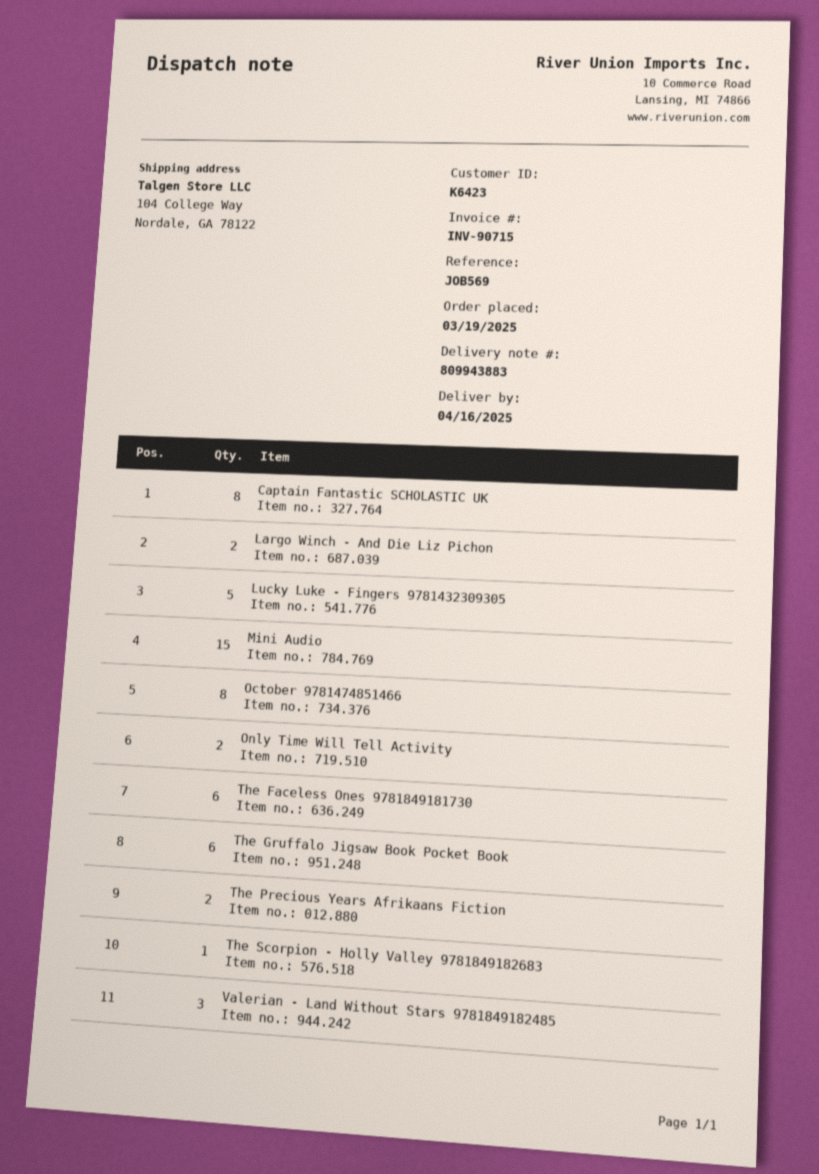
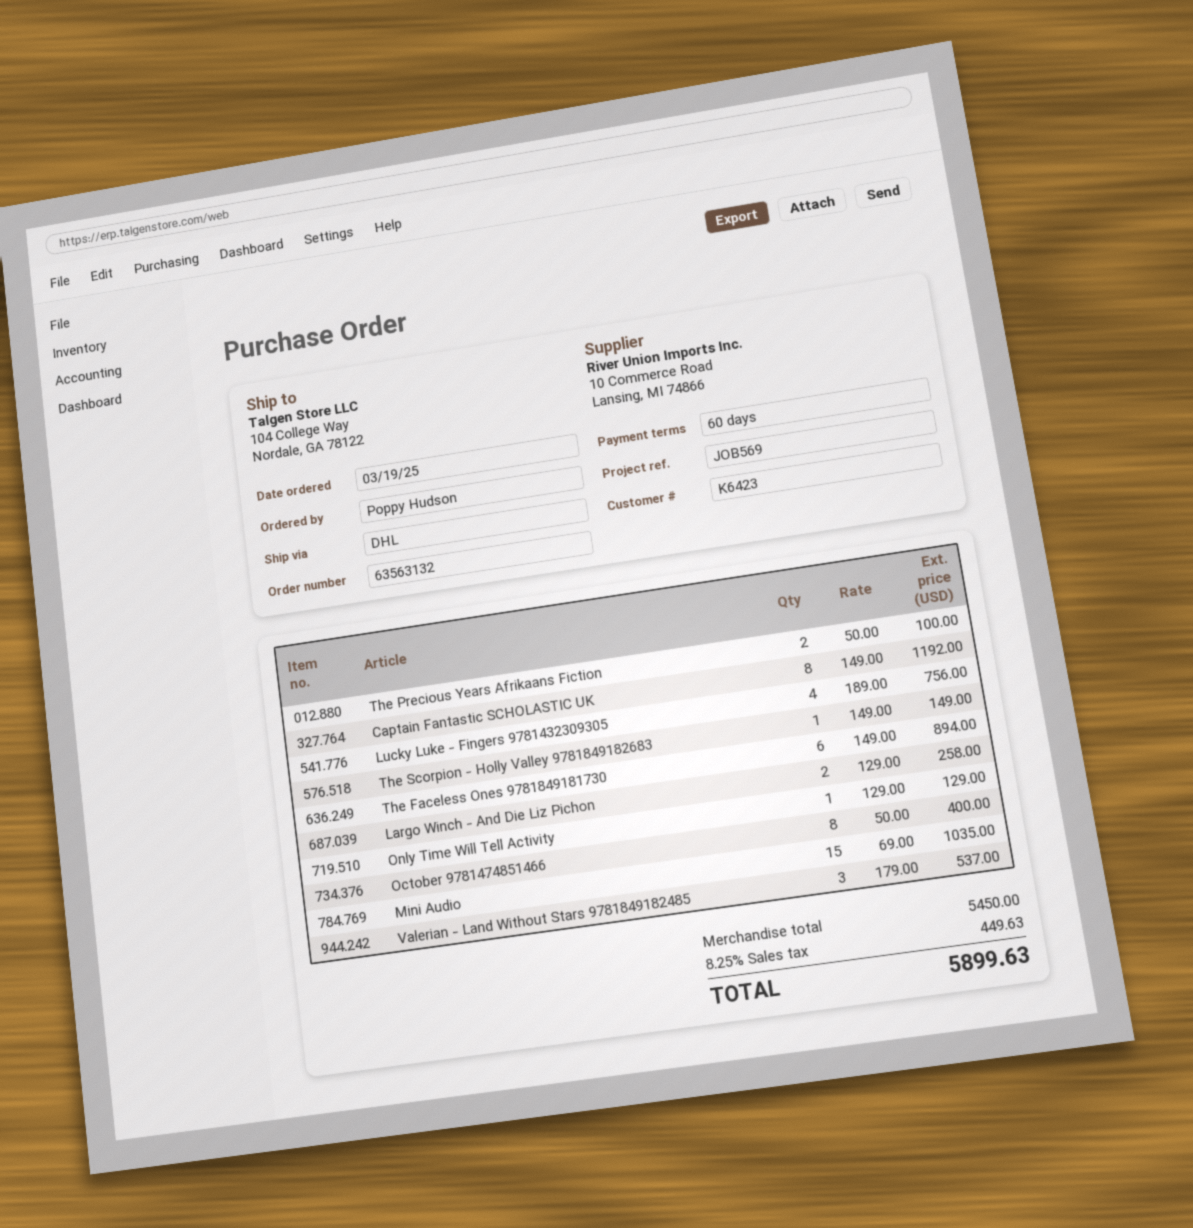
Lucky Luke - Fingers 9781432309305: 5 -> 4
Only Time Will Tell Activity: 2 -> 1
The Gruffalo Jigsaw Book Pocket Book: 6 -> none

